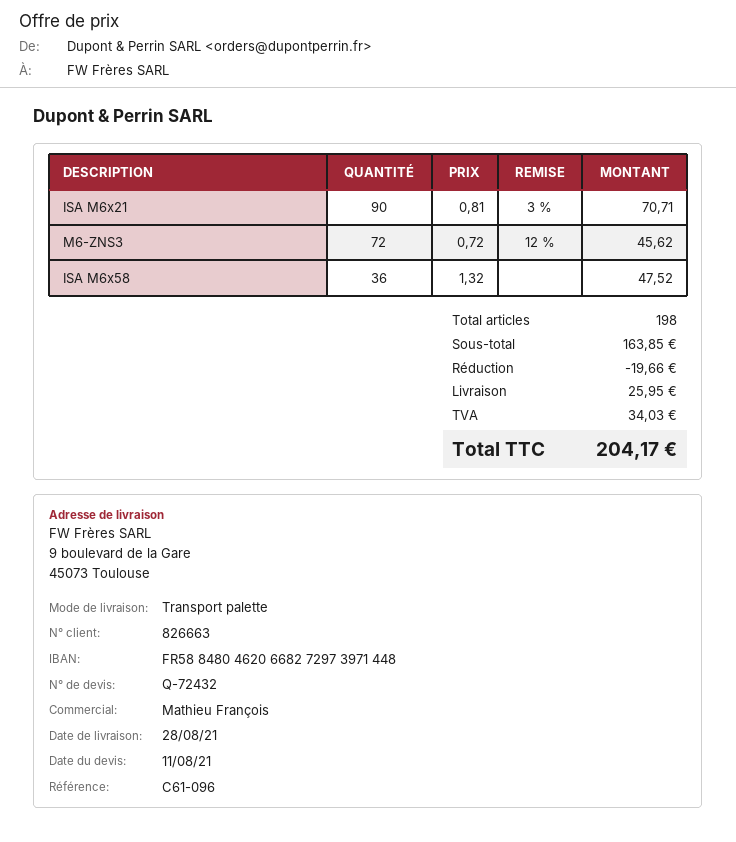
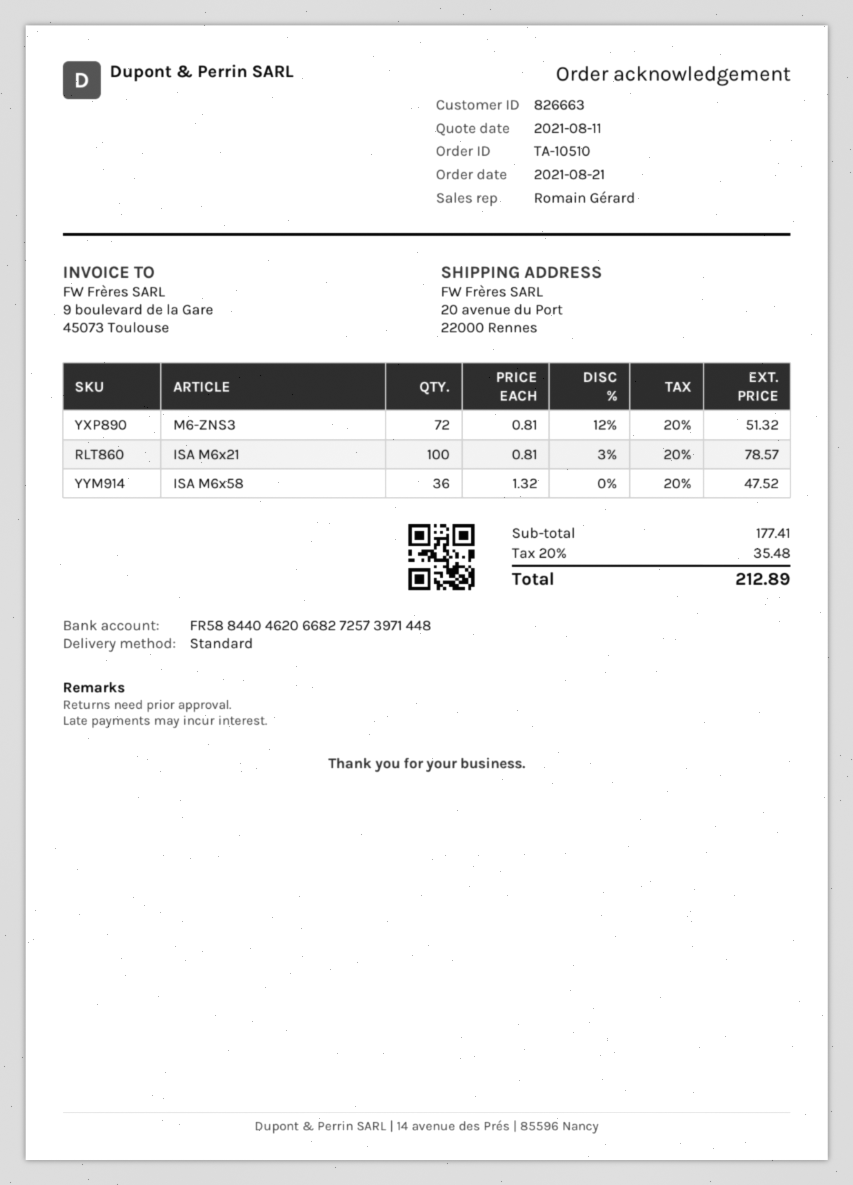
sales rep: Mathieu François -> Romain Gérard
bank account: FR5884804620668272973971448 -> FR5884404620668272573971448
shipping method: pallet freight -> standard
ship to: 9 boulevard de la Gare, 45073 Toulouse -> 20 avenue du Port, 22000 Rennes
ISA M6x21: 90 x 0.81 - 3% = 70.71 -> 100 x 0.81 - 3% = 78.57
M6-ZNS3: 72 x 0.72 - 12% = 45.62 -> 72 x 0.81 - 12% = 51.32
subtotal: 163.85 -> 177.41
discount: 19.66 -> none
shipping: 25.95 -> none
tax: 34.03 -> 35.48
total: 204.17 -> 212.89

